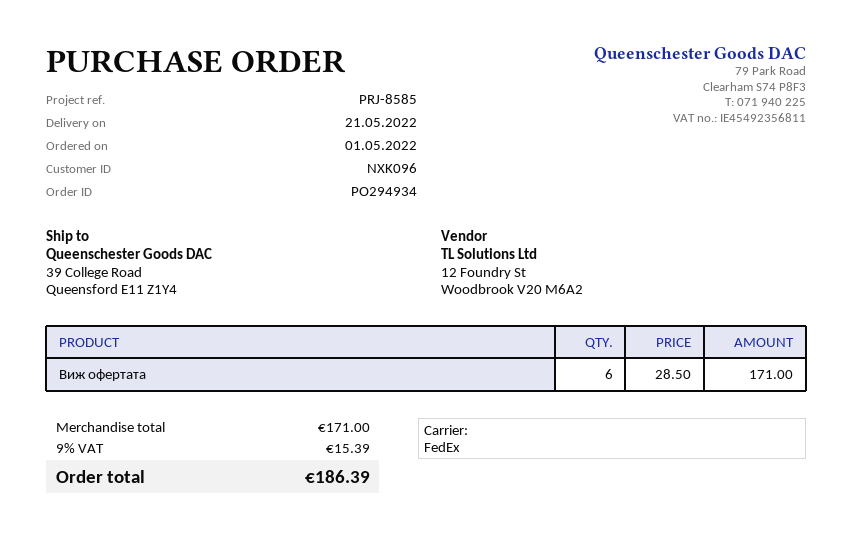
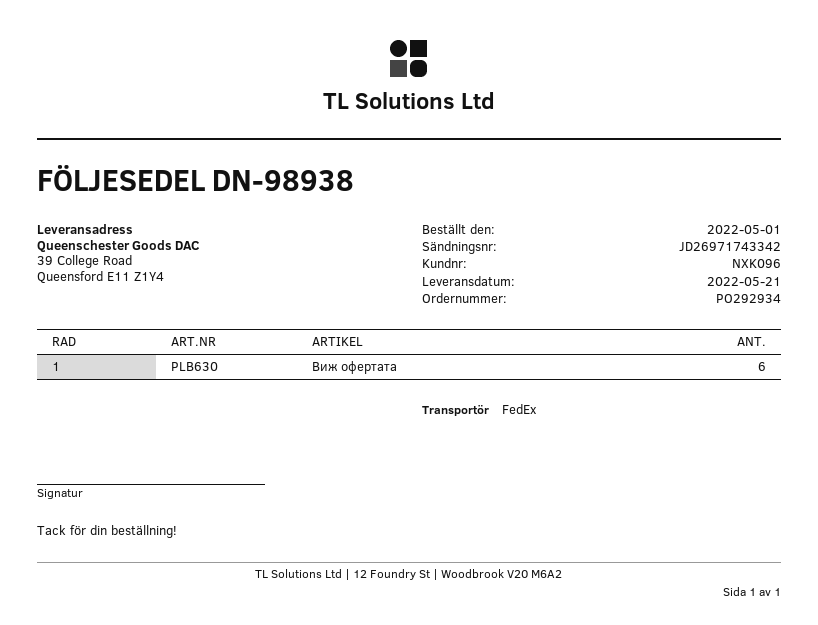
order number: PO294934 -> PO292934

